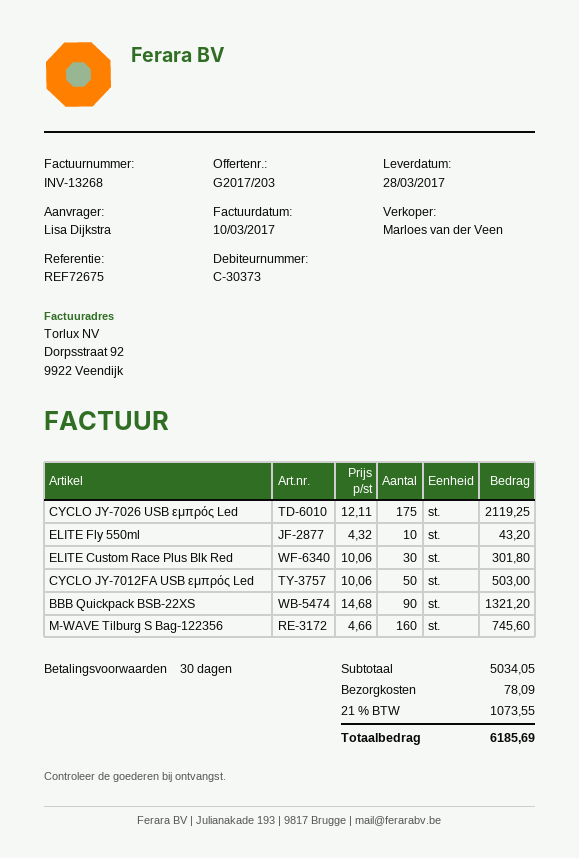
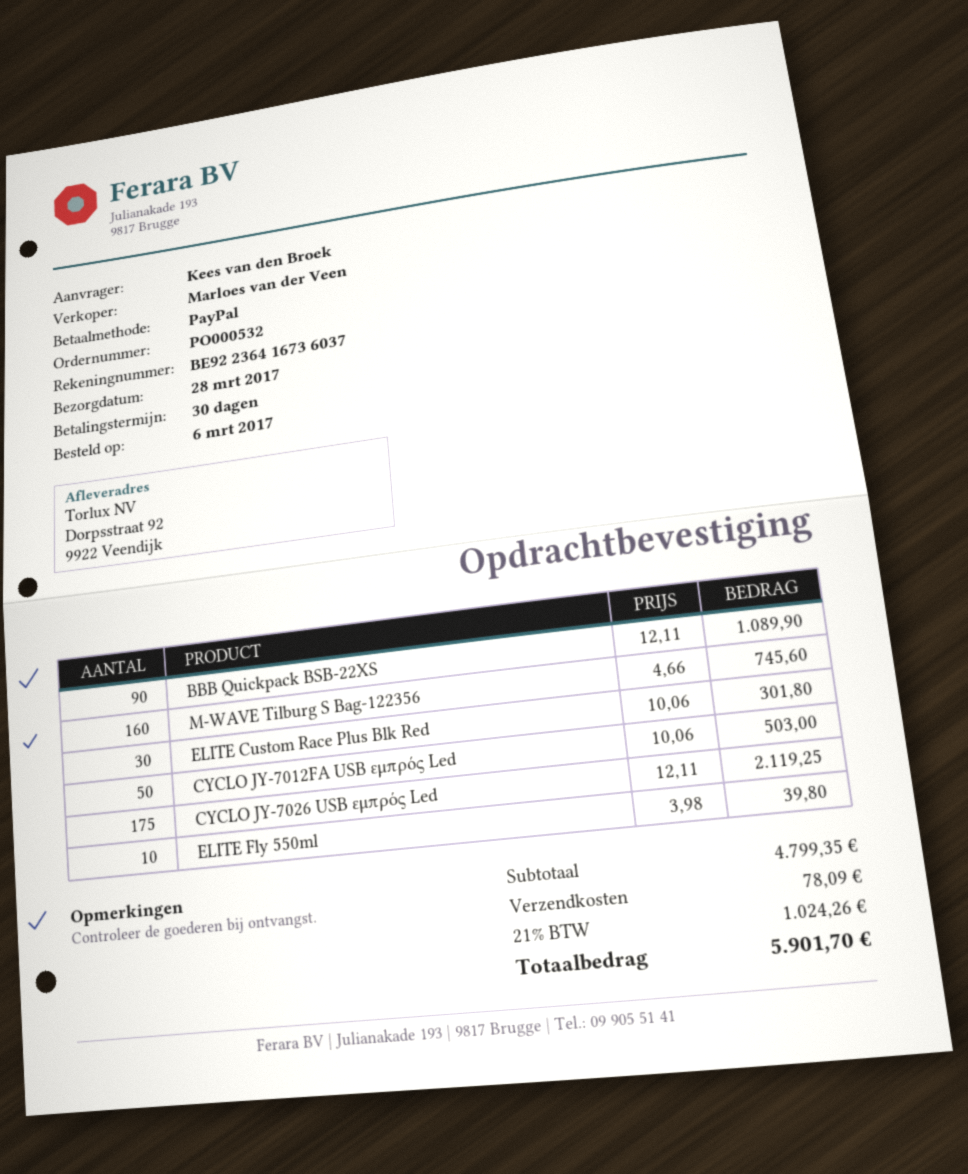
ordered by: Lisa Dijkstra -> Kees van den Broek
ELITE Fly 550ml: 10 x 4.32 = 43.20 -> 10 x 3.98 = 39.80
BBB Quickpack BSB-22XS: 90 x 14.68 = 1321.20 -> 90 x 12.11 = 1089.90
subtotal: 5034.05 -> 4799.35
tax: 21% = 1073.55 -> 21% = 1024.26
total: 6185.69 -> 5901.70

